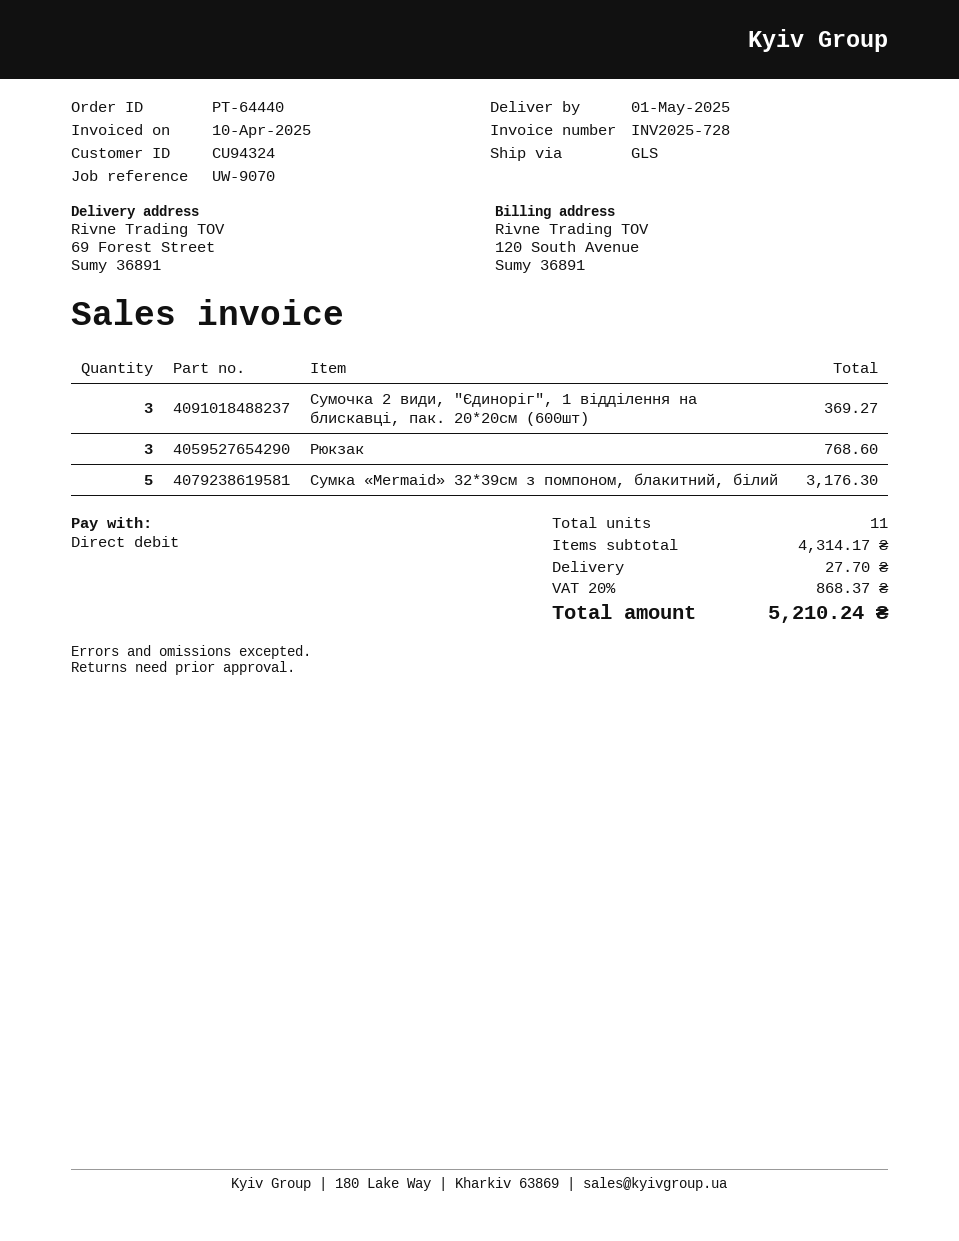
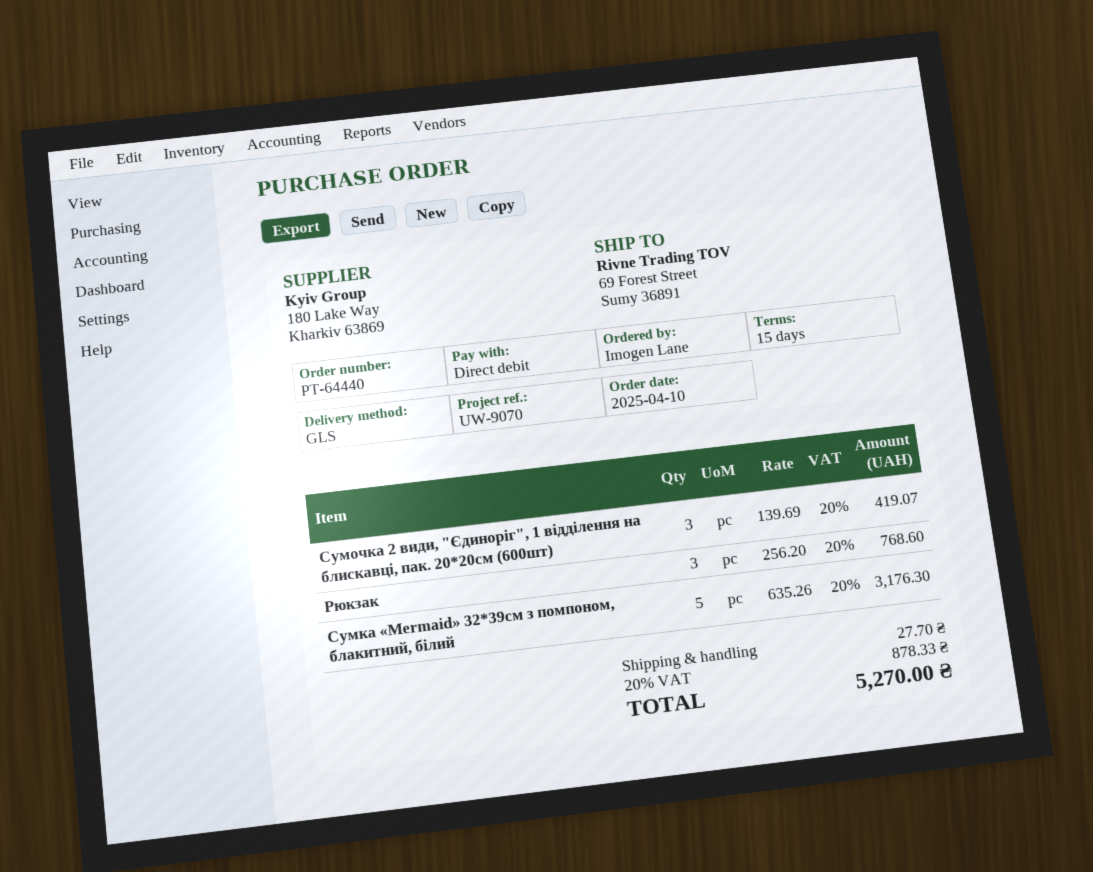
Сумочка 2 види, "Єдиноріг", 1 відділення на блискавці, пак. 20*20см (600шт): 3 for 369.27 -> 3 for 419.07
tax: 20% = 868.37 -> 20% = 878.33
total: 5210.24 -> 5270.00

